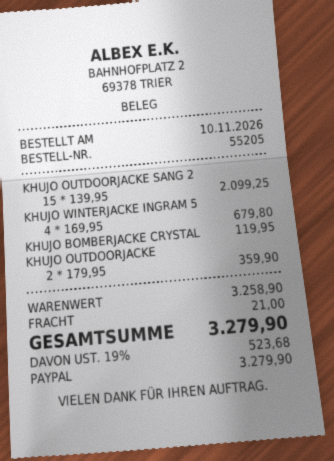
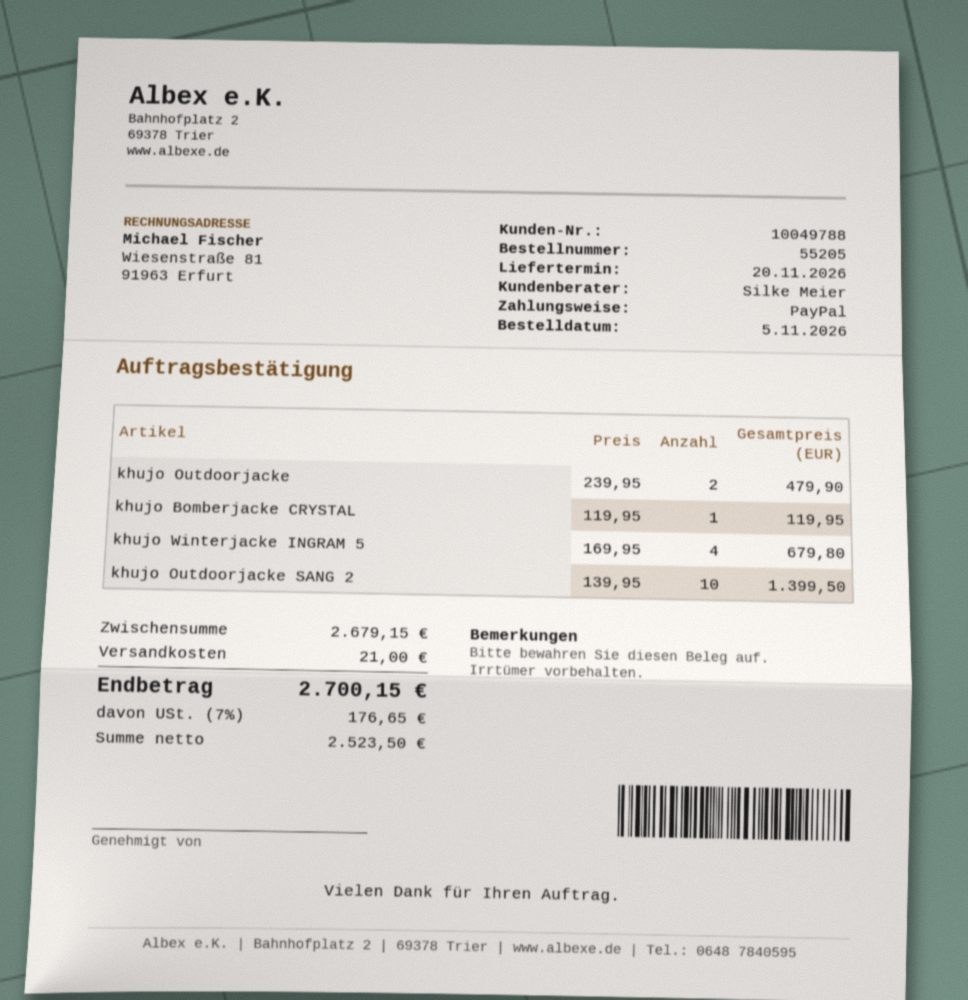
order date: 2026-11-10 -> 2026-11-05
KHUJO OUTDOORJACKE SANG 2: 15 x 139.95 = 2099.25 -> 10 x 139.95 = 1399.50
KHUJO OUTDOORJACKE: 2 x 179.95 = 359.90 -> 2 x 239.95 = 479.90
subtotal: 3258.90 -> 2679.15
tax: 19% = 523.68 -> 7% = 176.65
total: 3279.90 -> 2700.15

